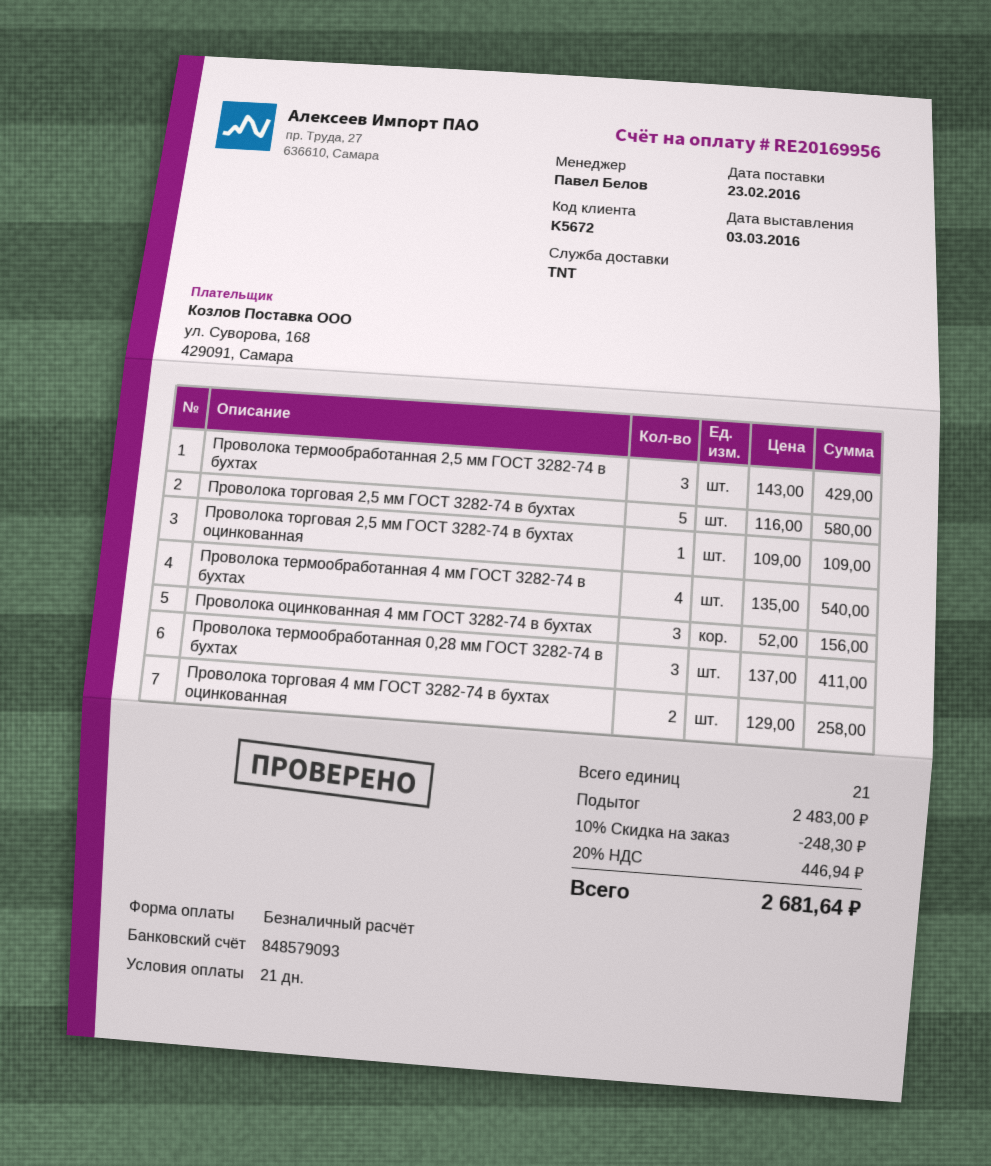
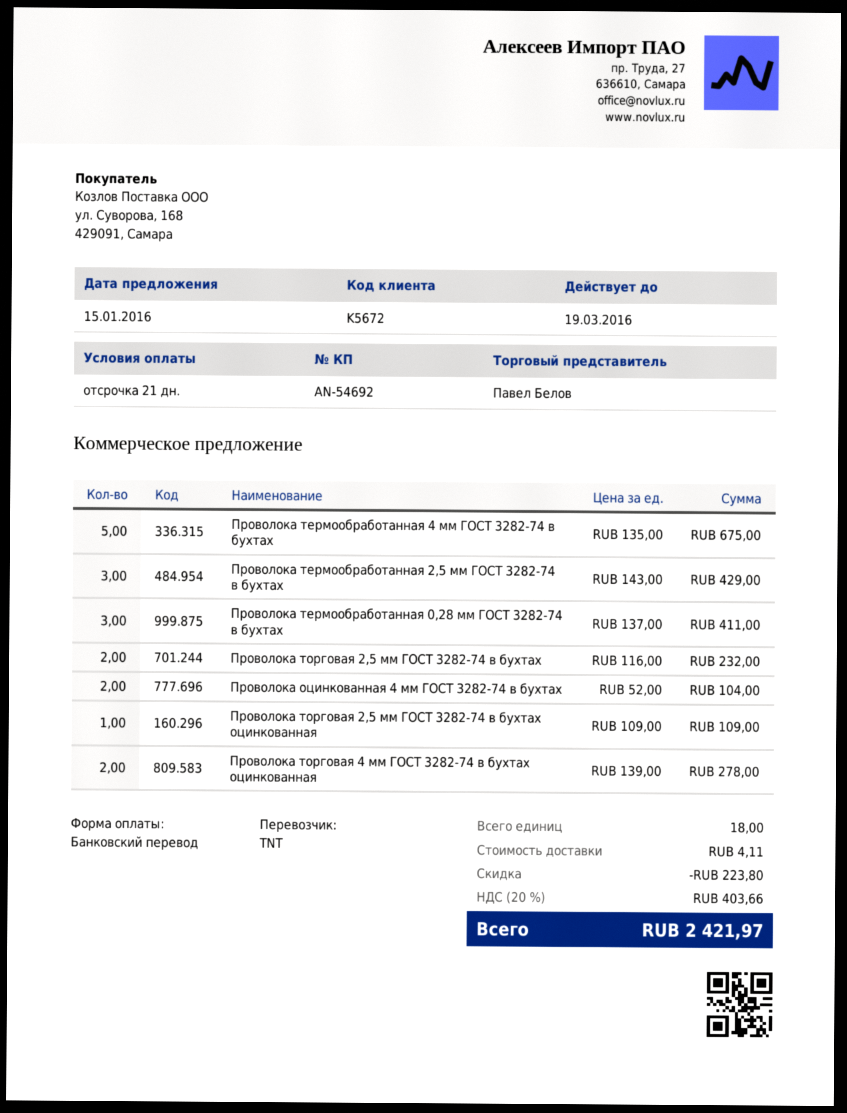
Проволока торговая 2,5 мм ГОСТ 3282-74 в бухтах: 5 x 116.00 = 580.00 -> 2 x 116.00 = 232.00
Проволока термообработанная 4 мм ГОСТ 3282-74 в бухтах: 4 x 135.00 = 540.00 -> 5 x 135.00 = 675.00
Проволока оцинкованная 4 мм ГОСТ 3282-74 в бухтах: 3 x 52.00 = 156.00 -> 2 x 52.00 = 104.00
Проволока торговая 4 мм ГОСТ 3282-74 в бухтах оцинкованная: 2 x 129.00 = 258.00 -> 2 x 139.00 = 278.00
total quantity: 21 -> 18
discount: 248.30 -> 223.80
shipping: none -> 4.11
tax: 20% = 446.94 -> 20% = 403.66
total: 2681.64 -> 2421.97

